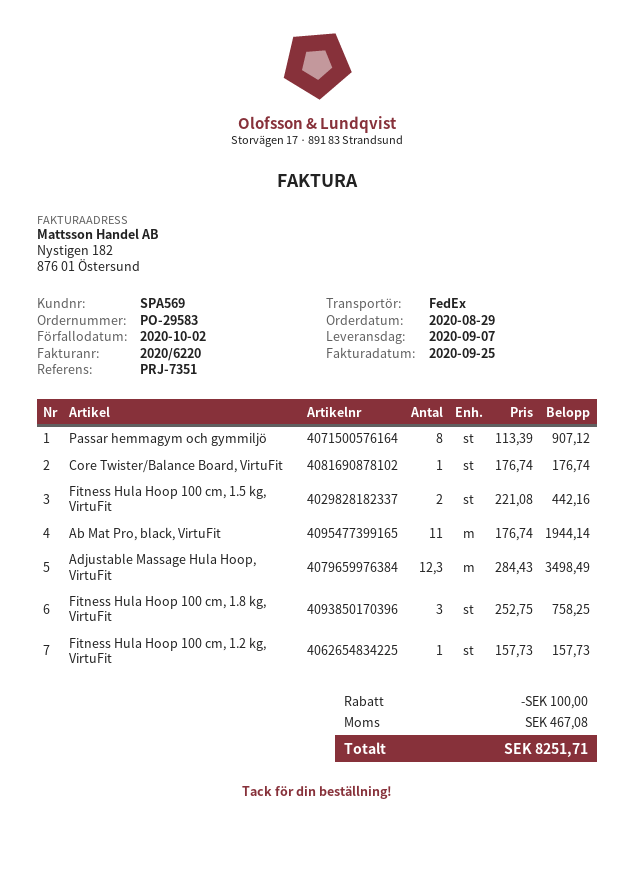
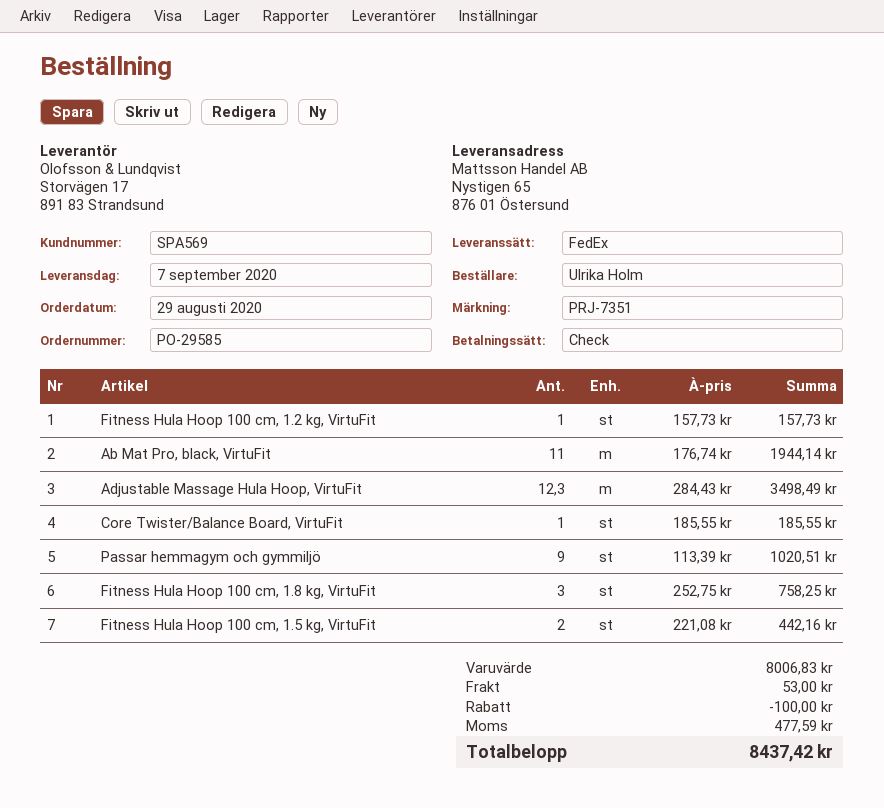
order number: PO-29583 -> PO-29585
Passar hemmagym och gymmiljö: 8 x 113.39 = 907.12 -> 9 x 113.39 = 1020.51
Core Twister/Balance Board, VirtuFit: 1 x 176.74 = 176.74 -> 1 x 185.55 = 185.55
shipping: none -> 53.00
tax: 467.08 -> 477.59
total: 8251.71 -> 8437.42

